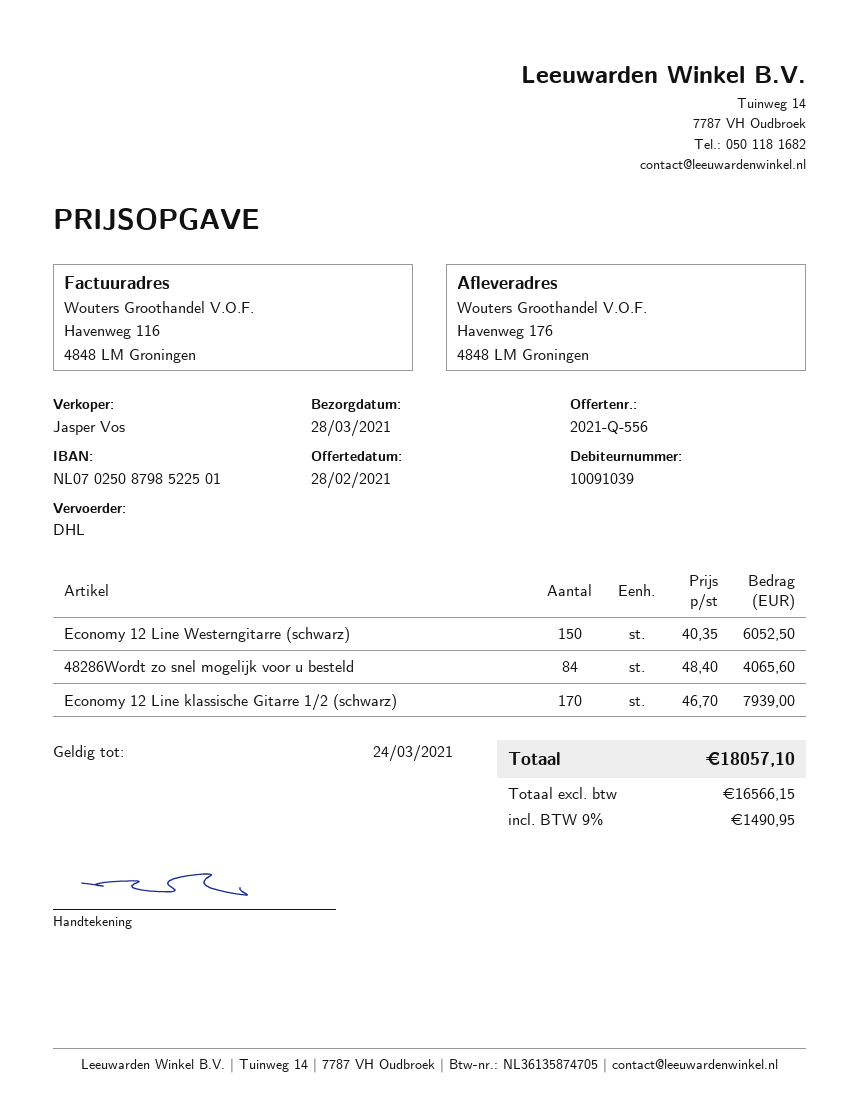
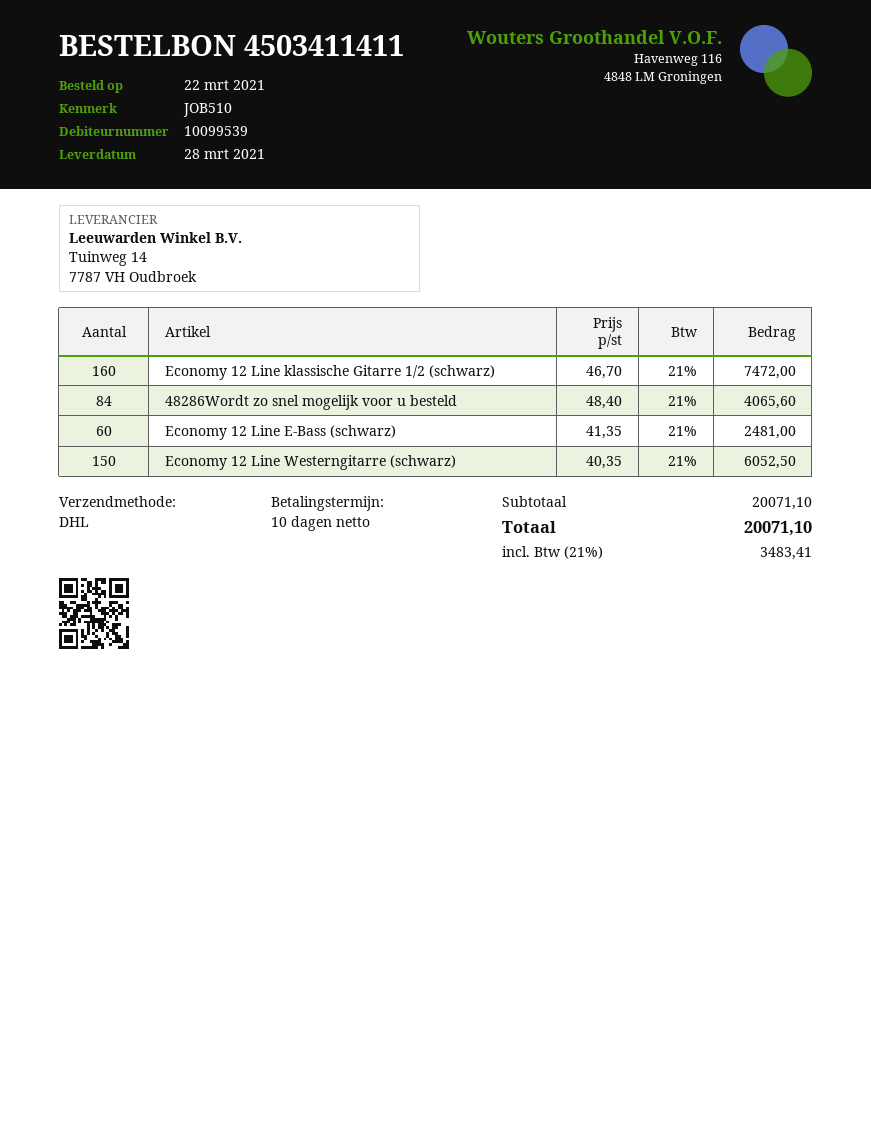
customer number: 10091039 -> 10099539
Economy 12 Line klassische Gitarre 1/2 (schwarz): 170 x 46.70 = 7939.00 -> 160 x 46.70 = 7472.00
Economy 12 Line E-Bass (schwarz): none -> 60 x 41.35 = 2481.00
tax: 9% = 1490.95 -> 21% = 3483.41
total: 18057.10 -> 20071.10

